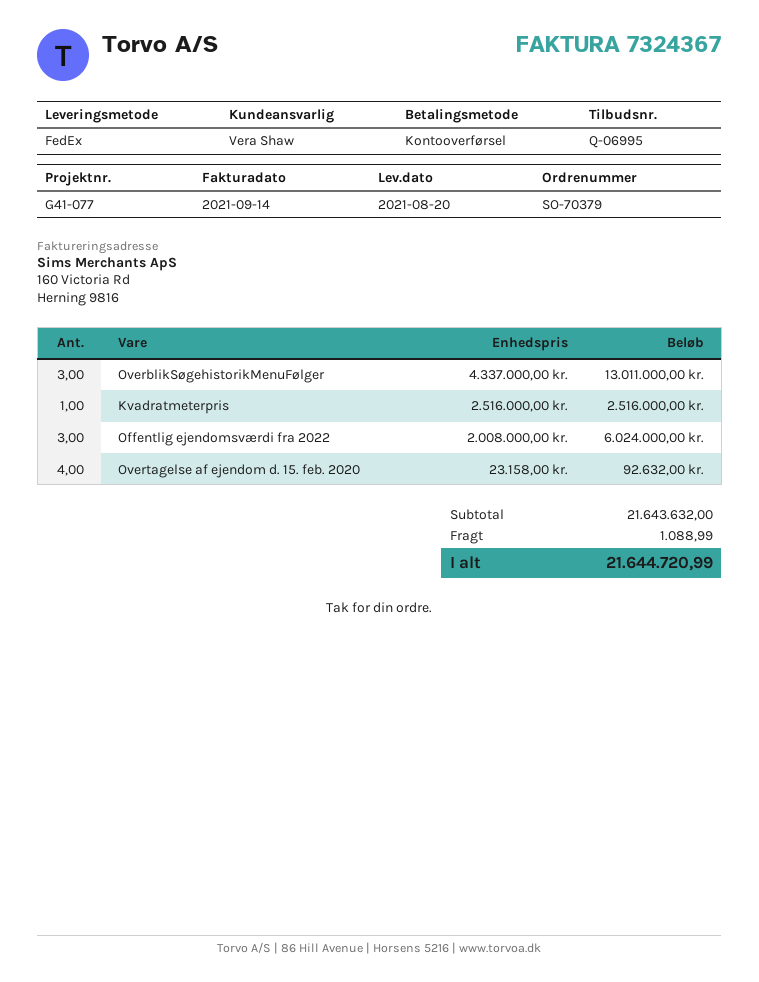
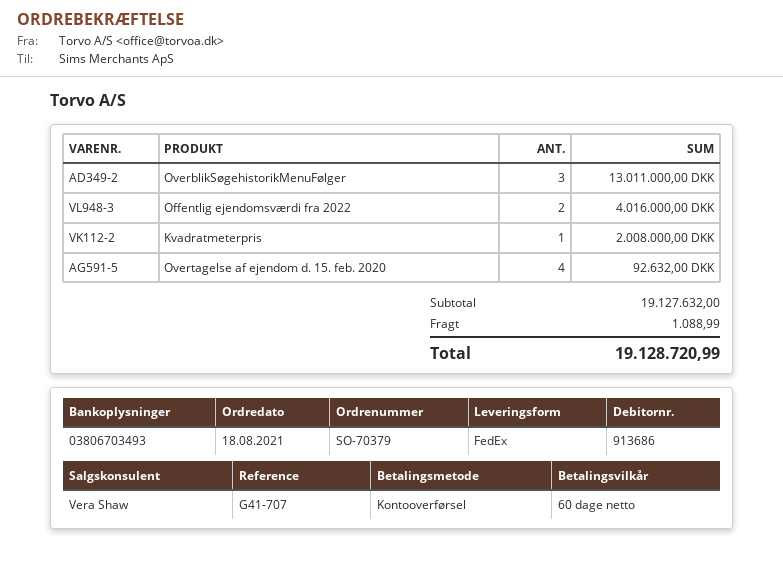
reference: G41-077 -> G41-707
Kvadratmeterpris: 1 for 2516000.00 -> 1 for 2008000.00
Offentlig ejendomsværdi fra 2022: 3 for 6024000.00 -> 2 for 4016000.00
subtotal: 21643632.00 -> 19127632.00
total: 21644720.99 -> 19128720.99

